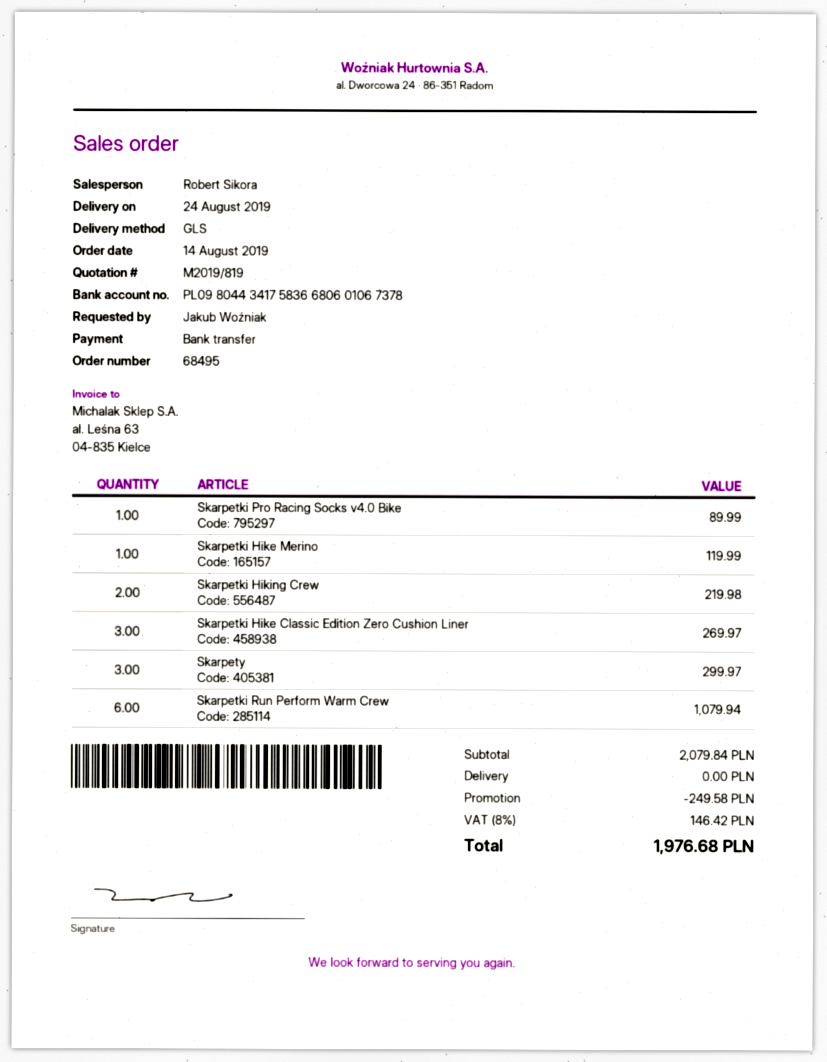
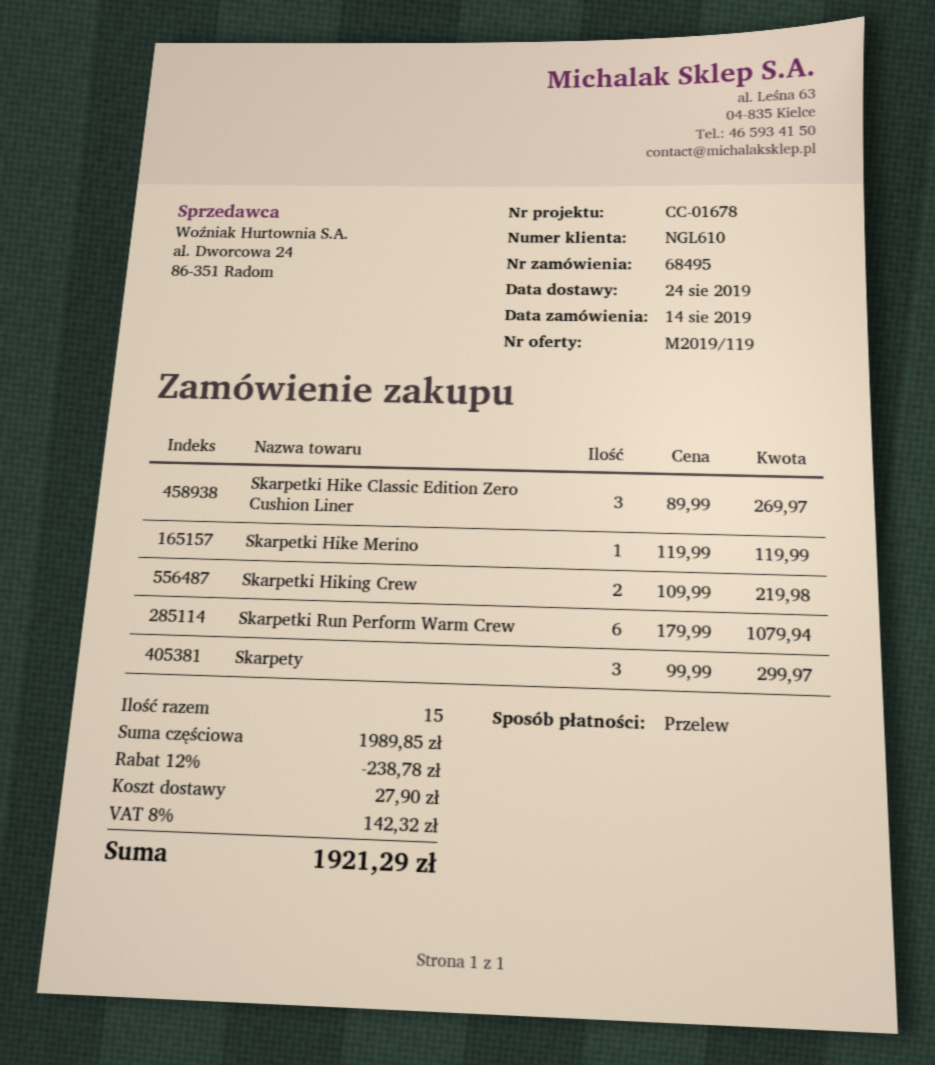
quote number: M2019/819 -> M2019/119
Skarpetki Pro Racing Socks v4.0 Bike: 1 for 89.99 -> none
subtotal: 2079.84 -> 1989.85
discount: 249.58 -> 238.78
shipping: 0.00 -> 27.90
tax: 8% = 146.42 -> 8% = 142.32
total: 1976.68 -> 1921.29

